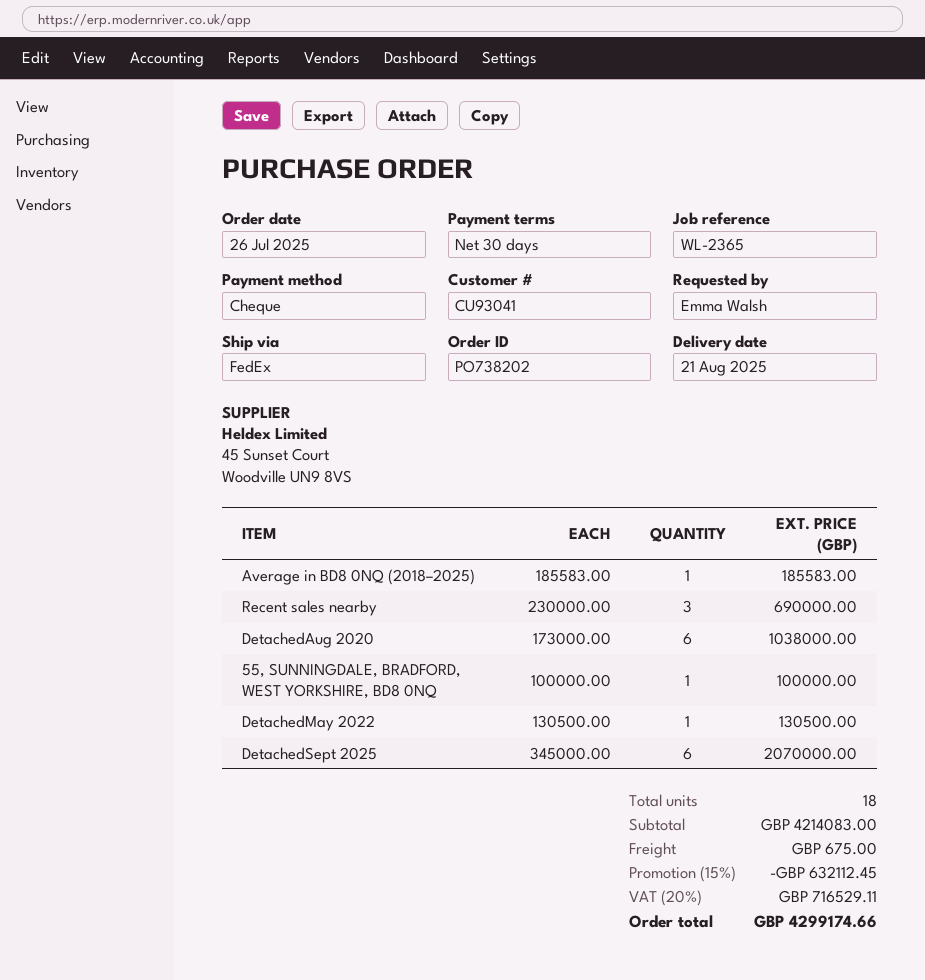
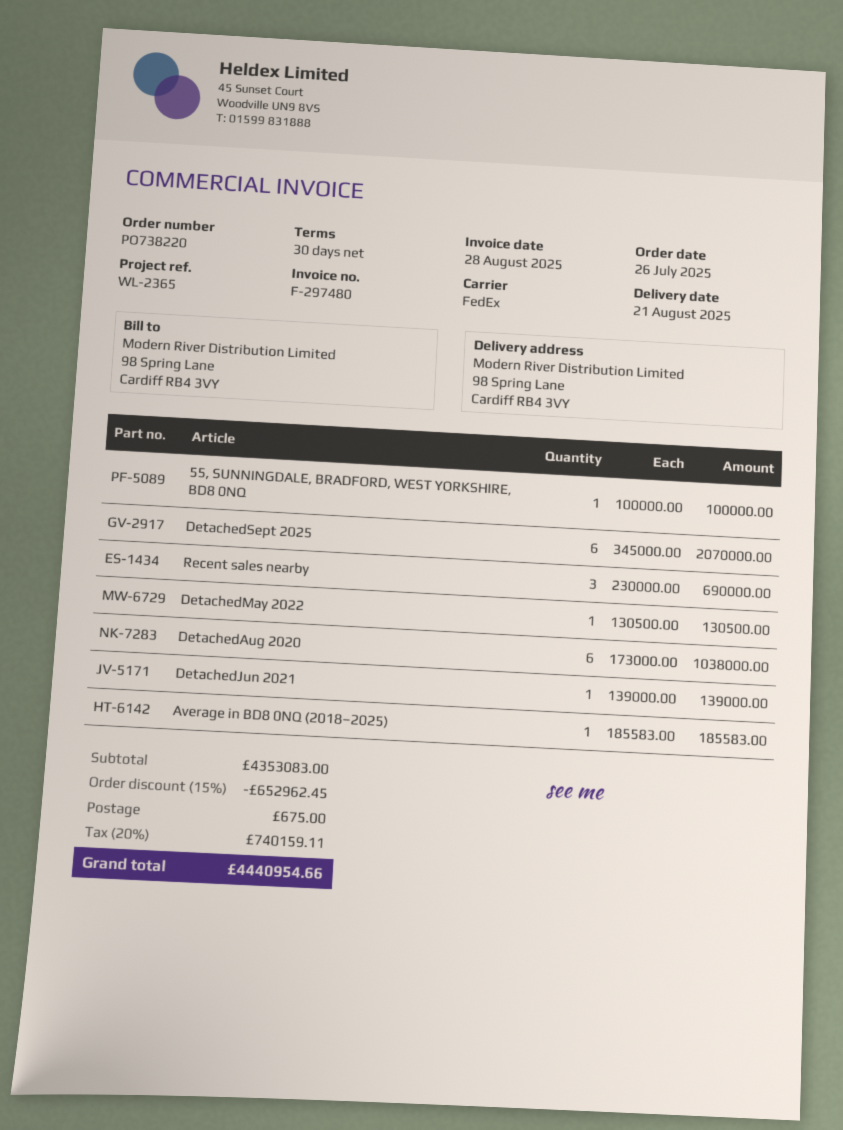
order number: PO738202 -> PO738220
DetachedJun 2021: none -> 1 x 139000.00 = 139000.00
subtotal: 4214083.00 -> 4353083.00
discount: 15% = 632112.45 -> 15% = 652962.45
tax: 20% = 716529.11 -> 20% = 740159.11
total: 4299174.66 -> 4440954.66

